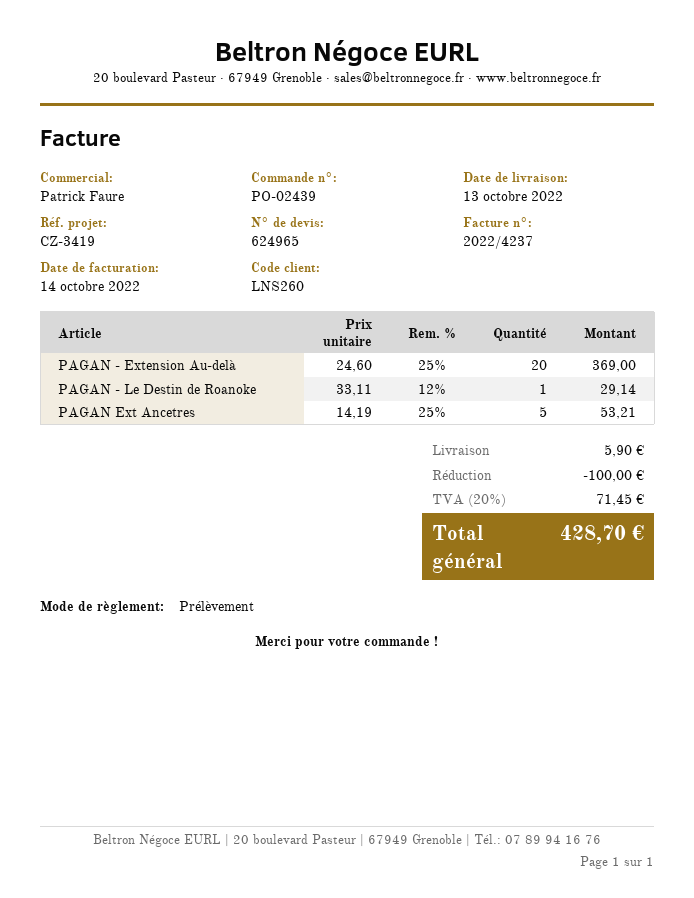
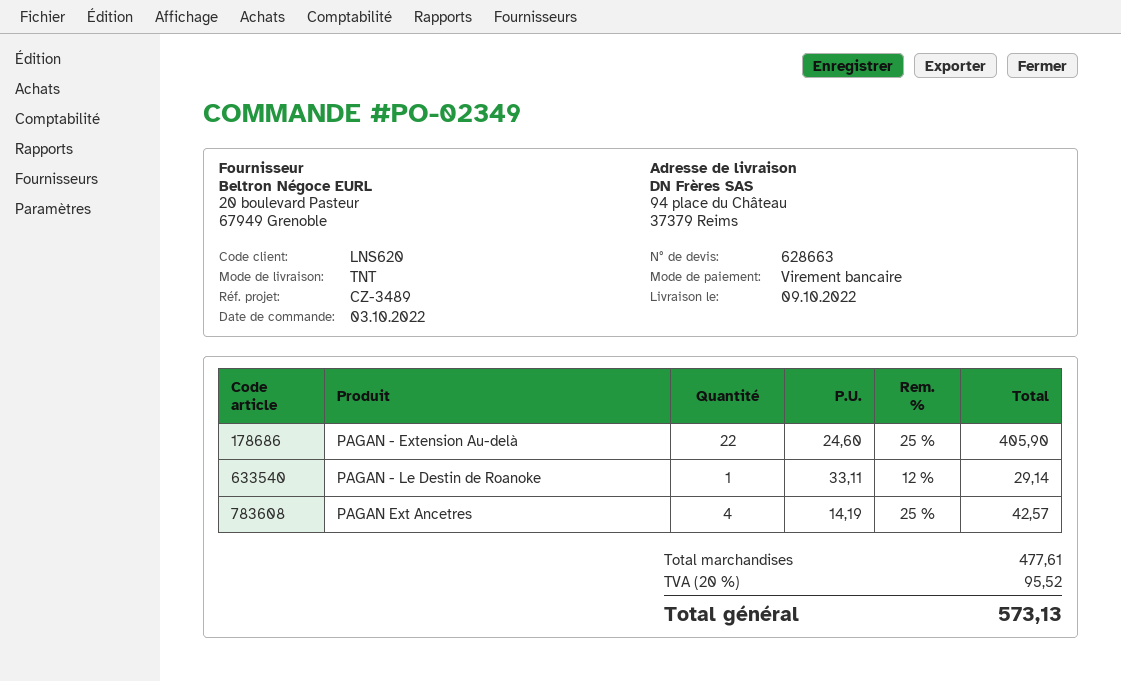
quote number: 624965 -> 628663
order number: PO-02439 -> PO-02349
delivery date: 2022-10-13 -> 2022-10-09
customer number: LNS260 -> LNS620
reference: CZ-3419 -> CZ-3489
payment method: direct debit -> bank transfer
PAGAN - Extension Au-delà: 20 x 24.60 - 25% = 369.00 -> 22 x 24.60 - 25% = 405.90
PAGAN Ext Ancetres: 5 x 14.19 - 25% = 53.21 -> 4 x 14.19 - 25% = 42.57
discount: 100.00 -> none
shipping: 5.90 -> none
tax: 20% = 71.45 -> 20% = 95.52
total: 428.70 -> 573.13

